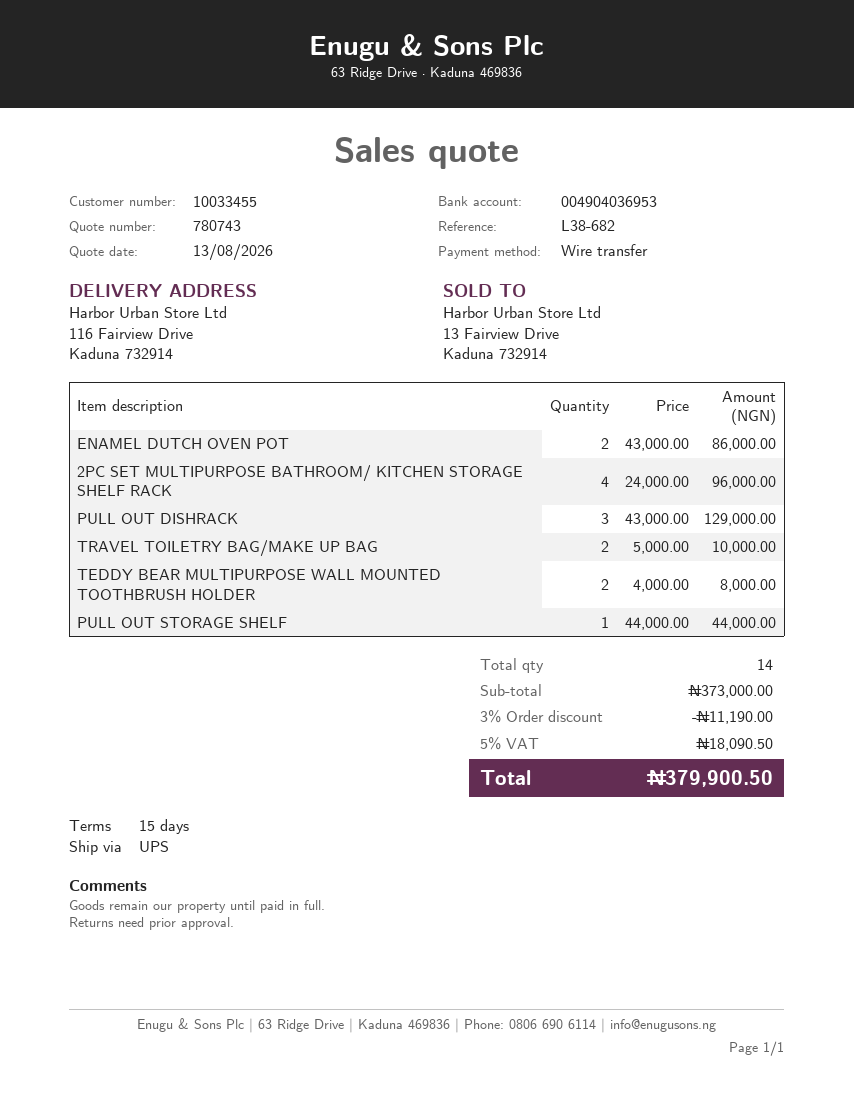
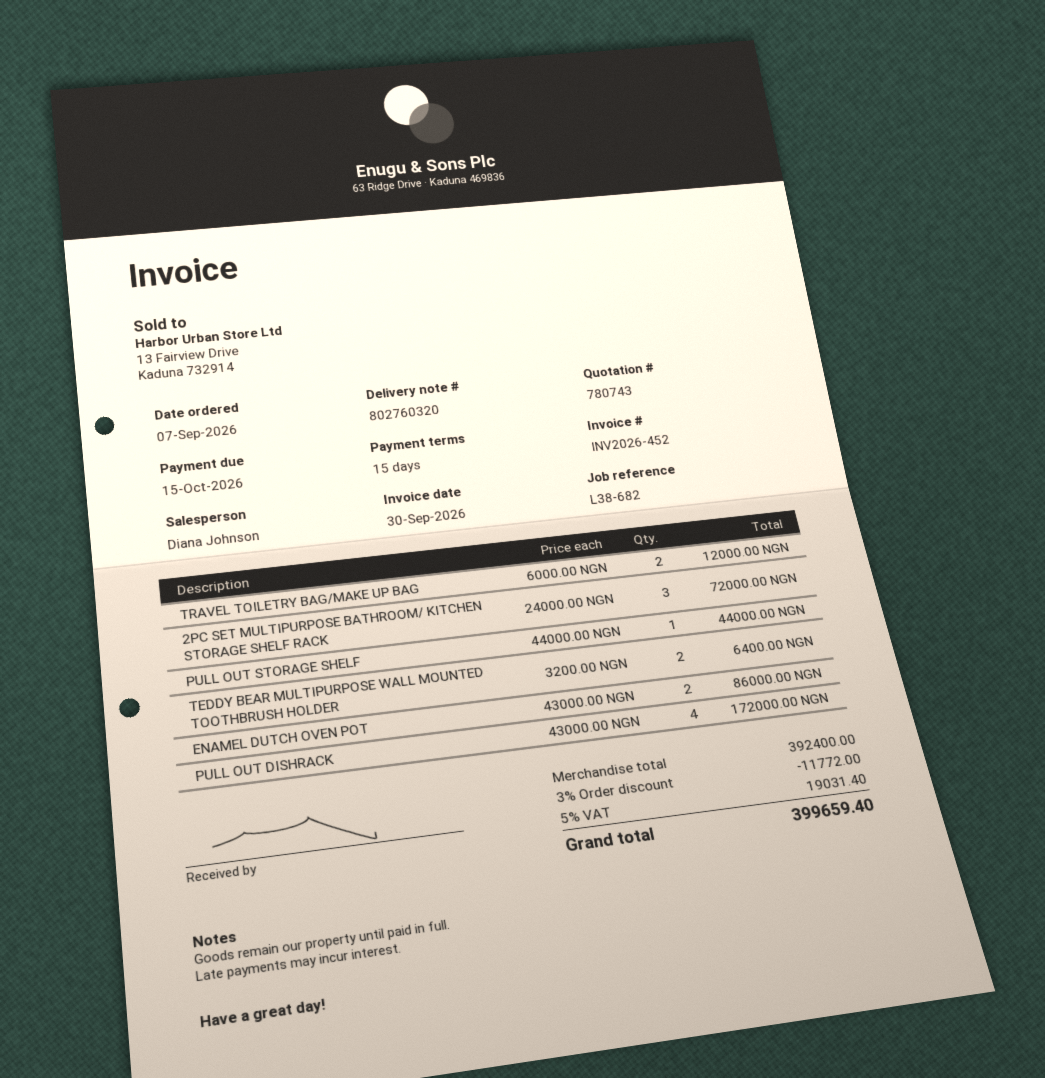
2PC SET MULTIPURPOSE BATHROOM/ KITCHEN STORAGE SHELF RACK: 4 x 24000.00 = 96000.00 -> 3 x 24000.00 = 72000.00
PULL OUT DISHRACK: 3 x 43000.00 = 129000.00 -> 4 x 43000.00 = 172000.00
TRAVEL TOILETRY BAG/MAKE UP BAG: 2 x 5000.00 = 10000.00 -> 2 x 6000.00 = 12000.00
TEDDY BEAR MULTIPURPOSE WALL MOUNTED TOOTHBRUSH HOLDER: 2 x 4000.00 = 8000.00 -> 2 x 3200.00 = 6400.00
subtotal: 373000.00 -> 392400.00
discount: 3% = 11190.00 -> 3% = 11772.00
tax: 5% = 18090.50 -> 5% = 19031.40
total: 379900.50 -> 399659.40

